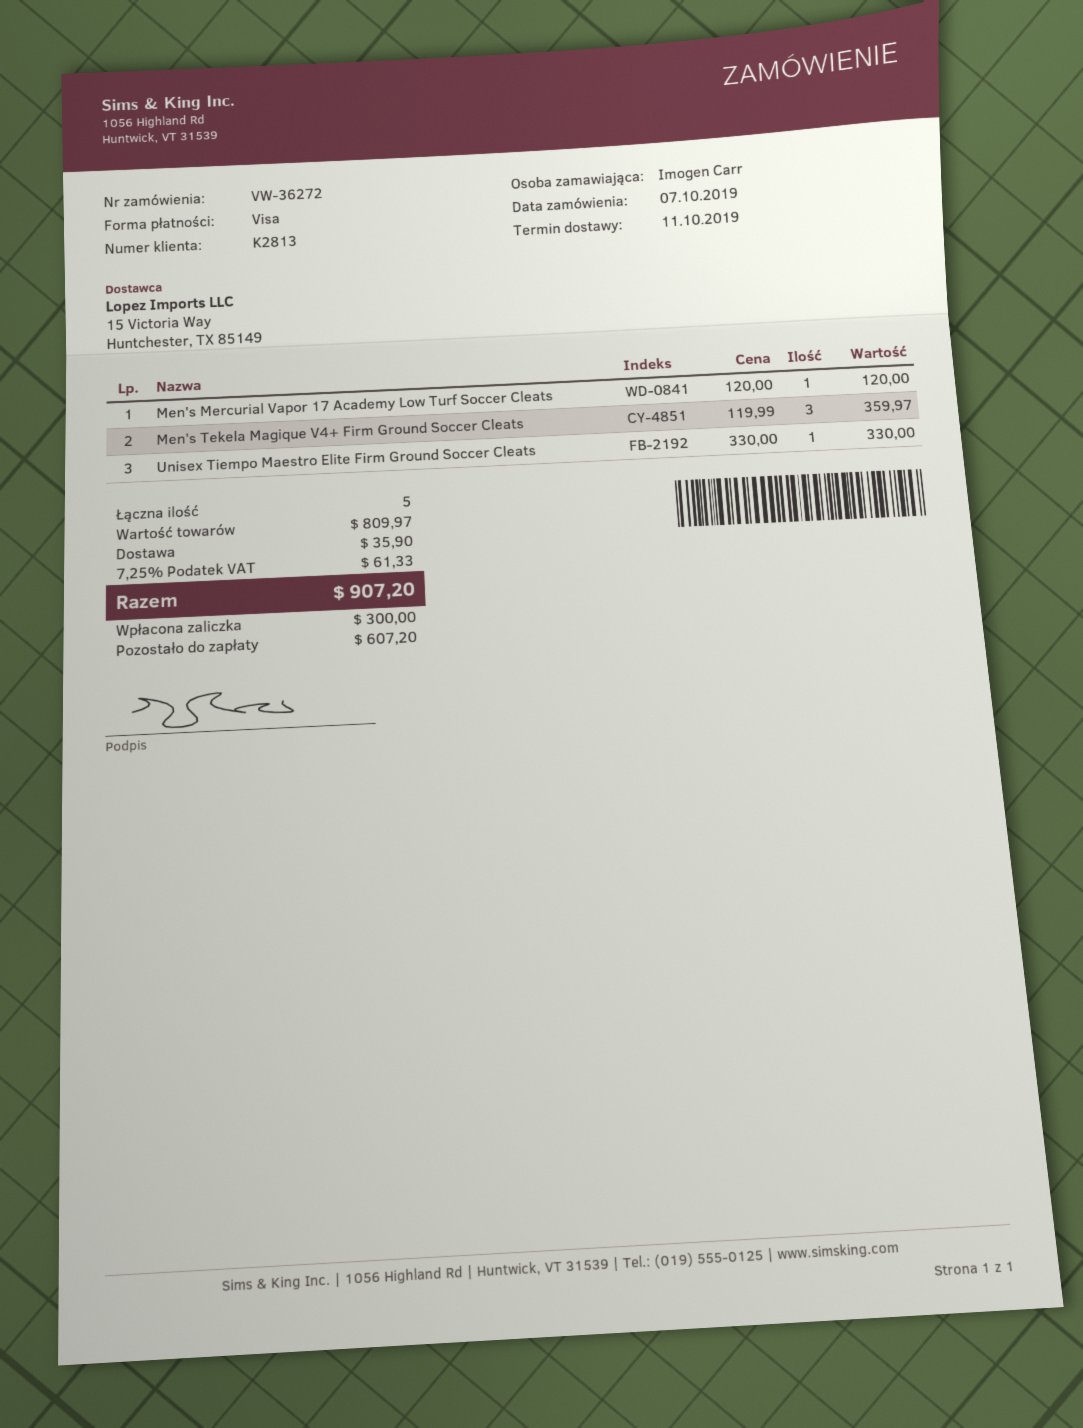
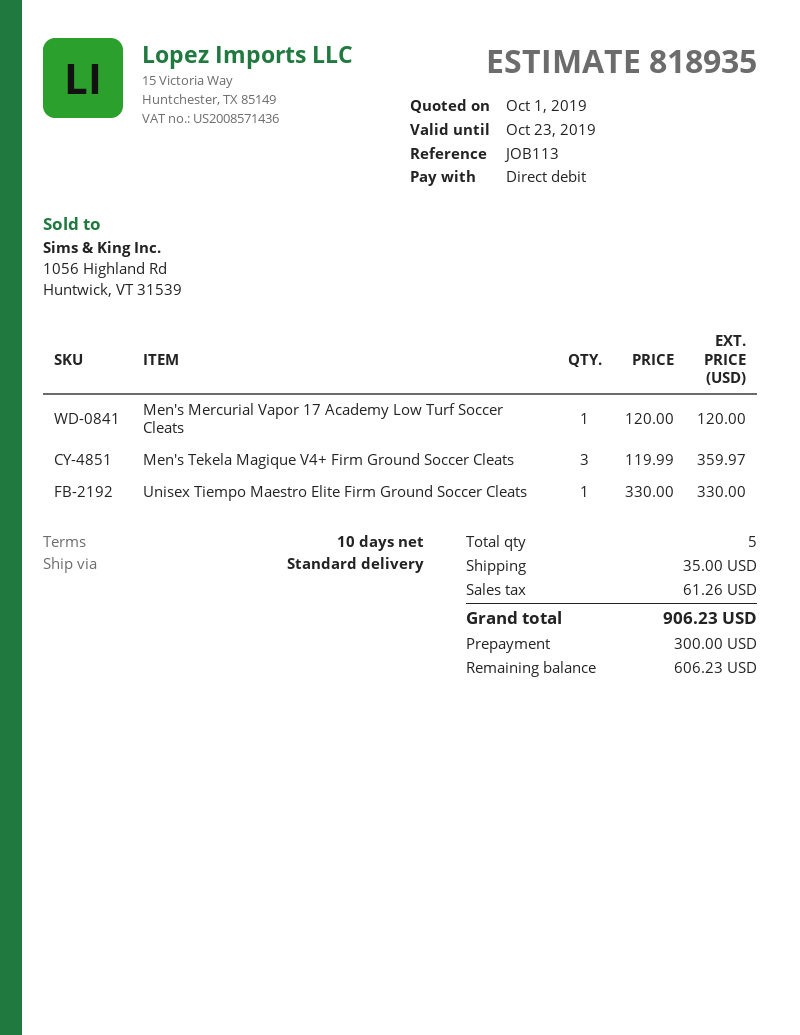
payment method: Visa -> direct debit
shipping: 35.90 -> 35.00
tax: 61.33 -> 61.26
total: 907.20 -> 906.23
balance: 607.20 -> 606.23

